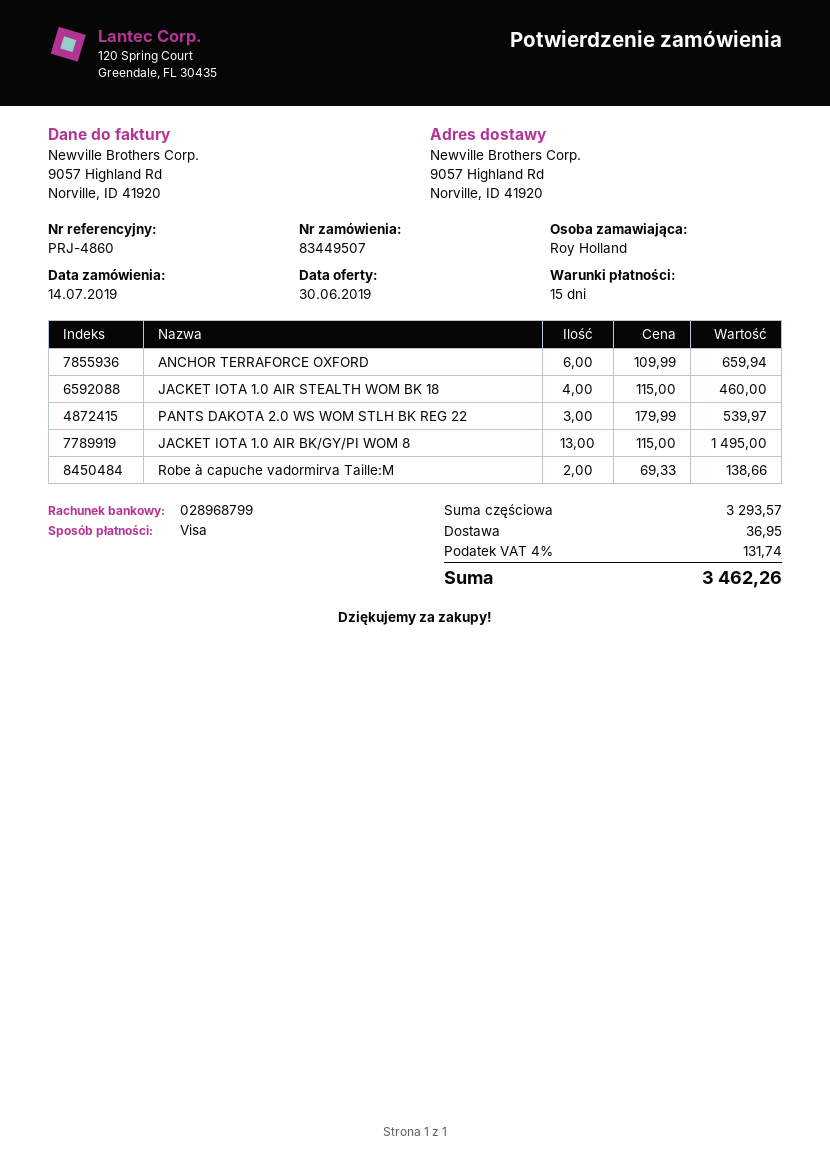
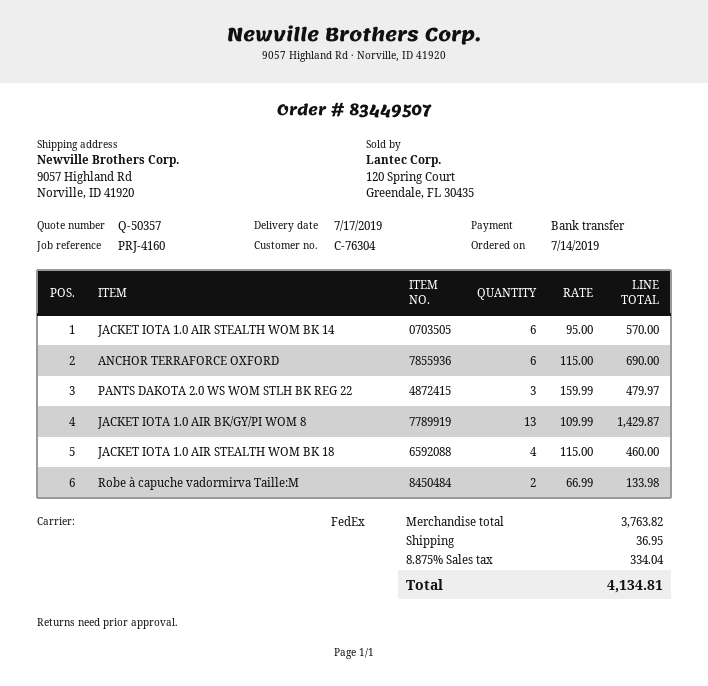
reference: PRJ-4860 -> PRJ-4160
payment method: Visa -> bank transfer
ANCHOR TERRAFORCE OXFORD: 6 x 109.99 = 659.94 -> 6 x 115.00 = 690.00
PANTS DAKOTA 2.0 WS WOM STLH BK REG 22: 3 x 179.99 = 539.97 -> 3 x 159.99 = 479.97
JACKET IOTA 1.0 AIR BK/GY/PI WOM 8: 13 x 115.00 = 1495.00 -> 13 x 109.99 = 1429.87
Robe à capuche vadormirva Taille:M: 2 x 69.33 = 138.66 -> 2 x 66.99 = 133.98
JACKET IOTA 1.0 AIR STEALTH WOM BK 14: none -> 6 x 95.00 = 570.00
subtotal: 3293.57 -> 3763.82
tax: 4% = 131.74 -> 8.875% = 334.04
total: 3462.26 -> 4134.81

